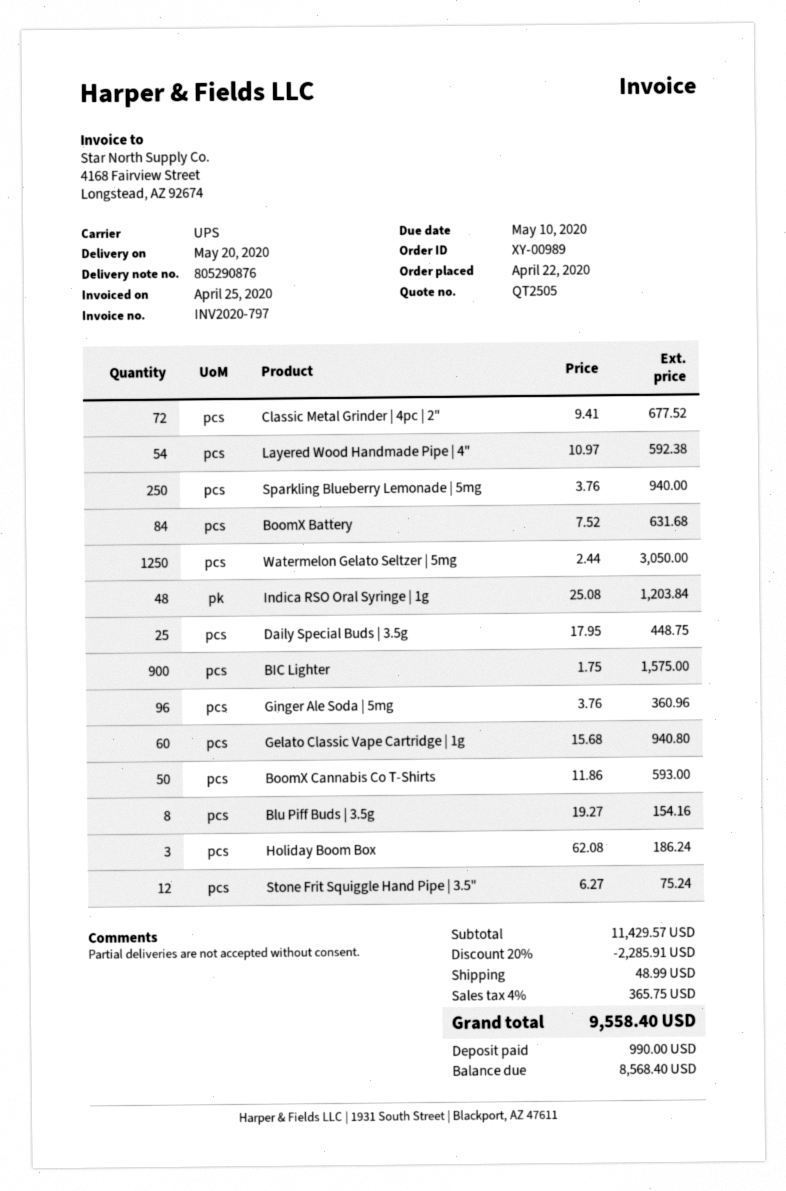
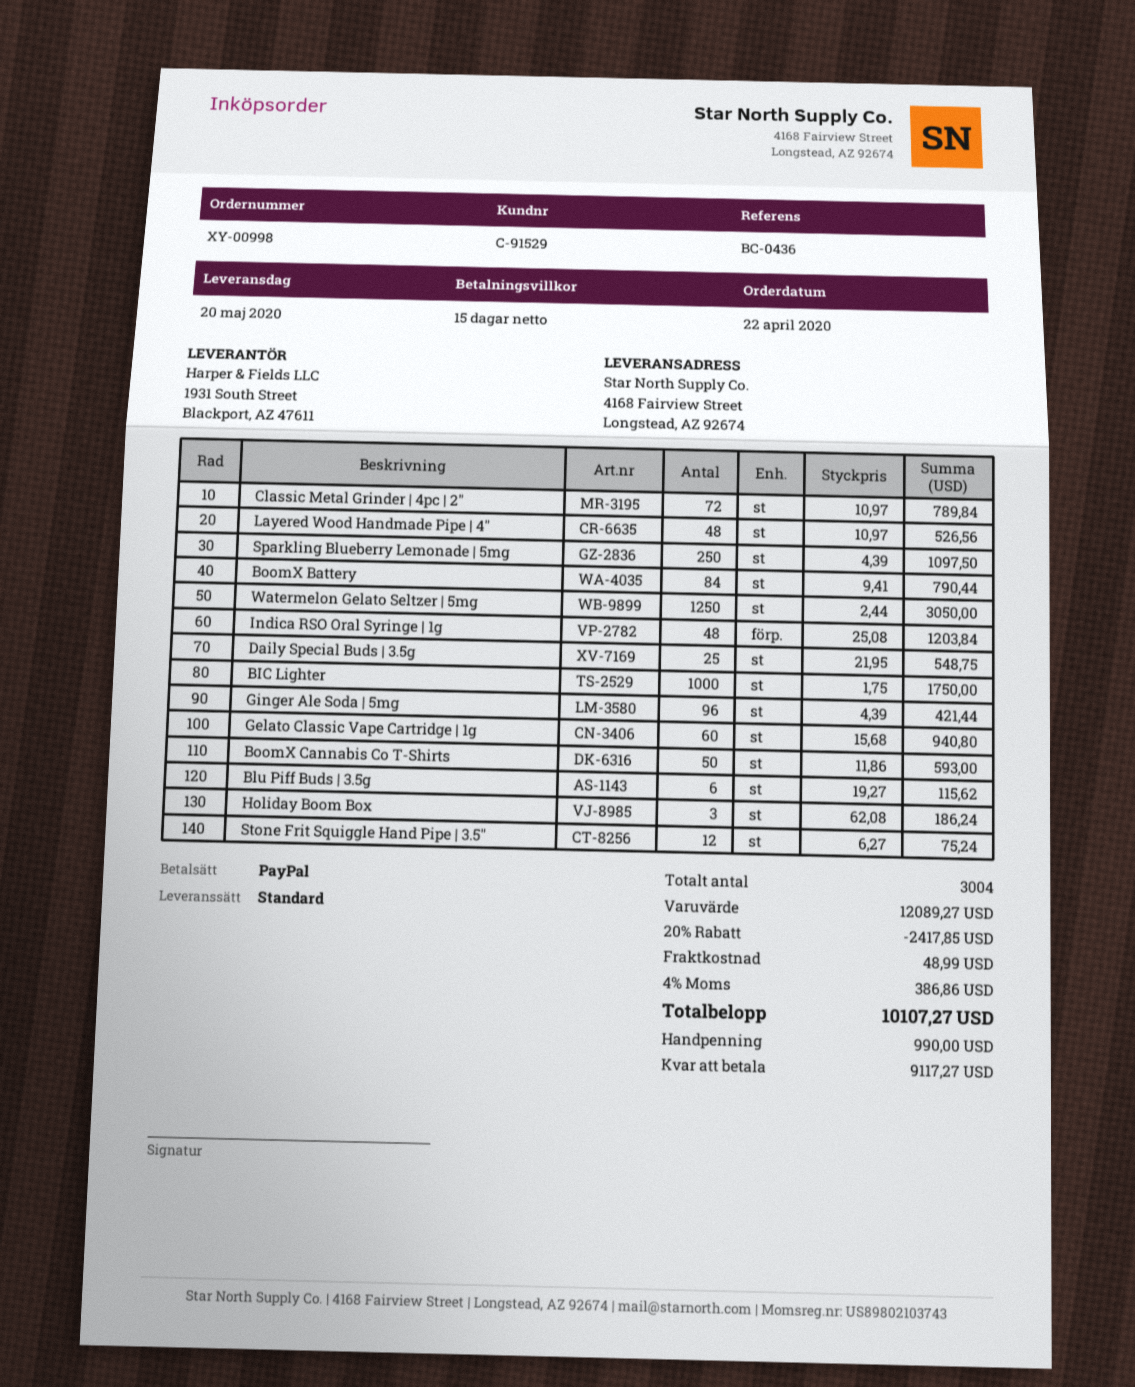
order number: XY-00989 -> XY-00998
shipping method: UPS -> standard
Classic Metal Grinder | 4pc | 2": 72 x 9.41 = 677.52 -> 72 x 10.97 = 789.84
Layered Wood Handmade Pipe | 4": 54 x 10.97 = 592.38 -> 48 x 10.97 = 526.56
Sparkling Blueberry Lemonade | 5mg: 250 x 3.76 = 940.00 -> 250 x 4.39 = 1097.50
BoomX Battery: 84 x 7.52 = 631.68 -> 84 x 9.41 = 790.44
Daily Special Buds | 3.5g: 25 x 17.95 = 448.75 -> 25 x 21.95 = 548.75
BIC Lighter: 900 x 1.75 = 1575.00 -> 1000 x 1.75 = 1750.00
Ginger Ale Soda | 5mg: 96 x 3.76 = 360.96 -> 96 x 4.39 = 421.44
Blu Piff Buds | 3.5g: 8 x 19.27 = 154.16 -> 6 x 19.27 = 115.62
subtotal: 11429.57 -> 12089.27
discount: 20% = 2285.91 -> 20% = 2417.85
tax: 4% = 365.75 -> 4% = 386.86
total: 9558.40 -> 10107.27
balance: 8568.40 -> 9117.27

